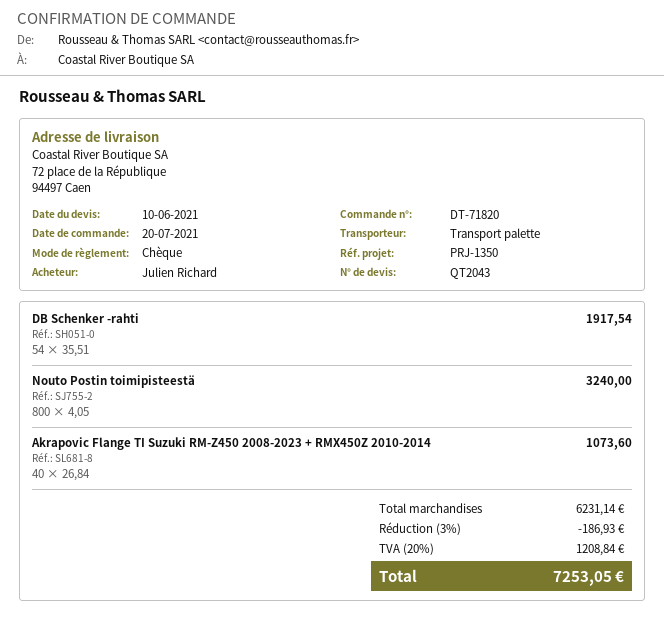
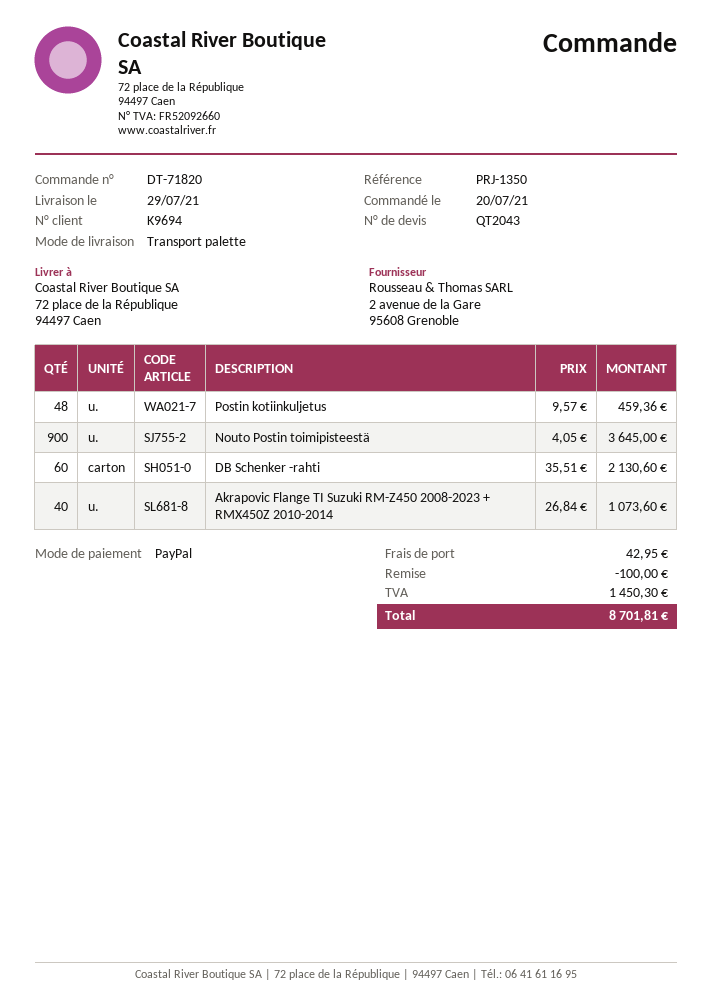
payment method: cheque -> PayPal
DB Schenker -rahti: 54 x 35.51 = 1917.54 -> 60 x 35.51 = 2130.60
Nouto Postin toimipisteestä: 800 x 4.05 = 3240.00 -> 900 x 4.05 = 3645.00
Postin kotiinkuljetus: none -> 48 x 9.57 = 459.36
discount: 186.93 -> 100.00
shipping: none -> 42.95
tax: 1208.84 -> 1450.30
total: 7253.05 -> 8701.81

